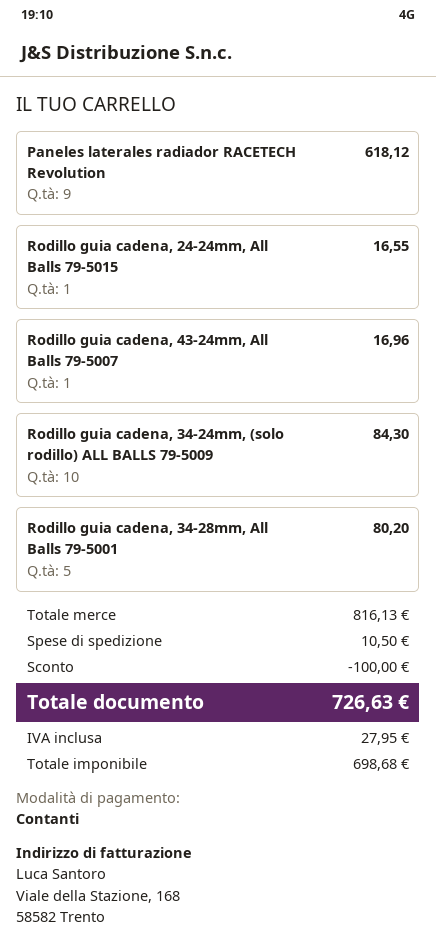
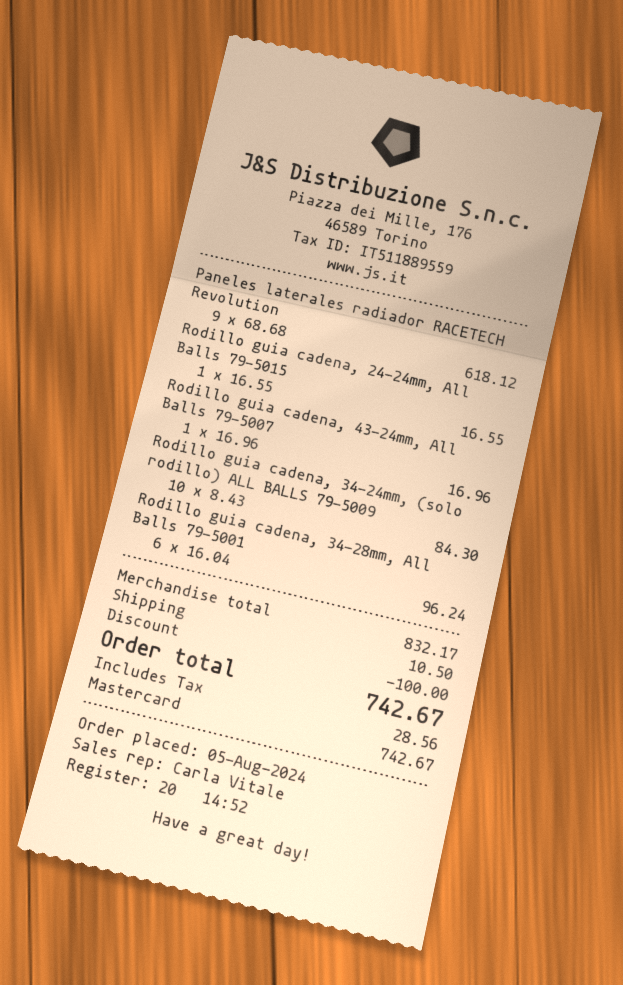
payment method: cash -> Mastercard
Rodillo guia cadena, 34-28mm, All Balls 79-5001: 5 for 80.20 -> 6 for 96.24
subtotal: 816.13 -> 832.17
tax: 27.95 -> 28.56
total: 726.63 -> 742.67

